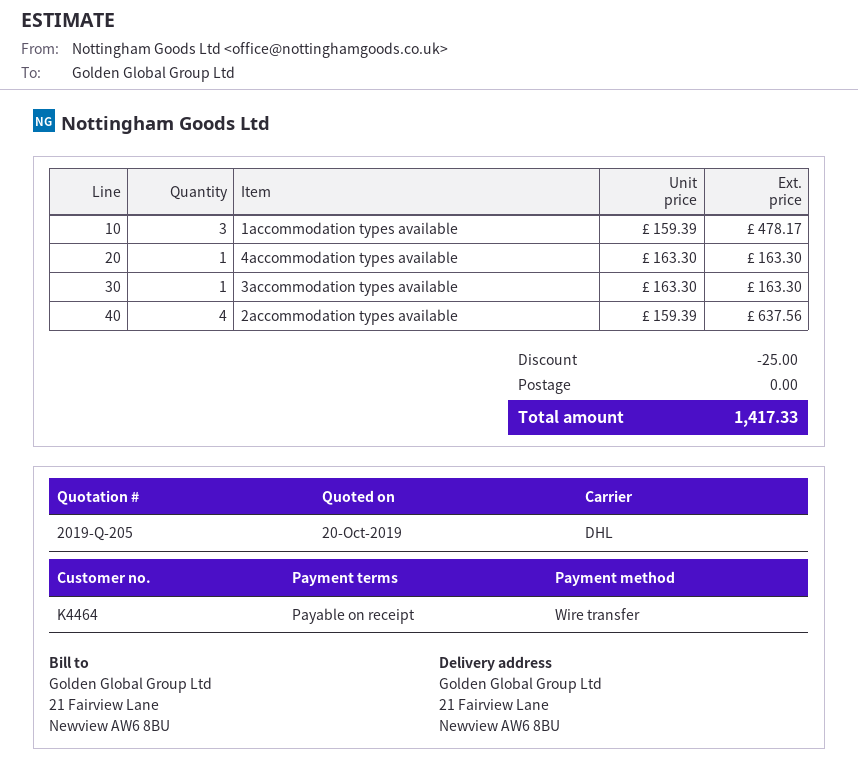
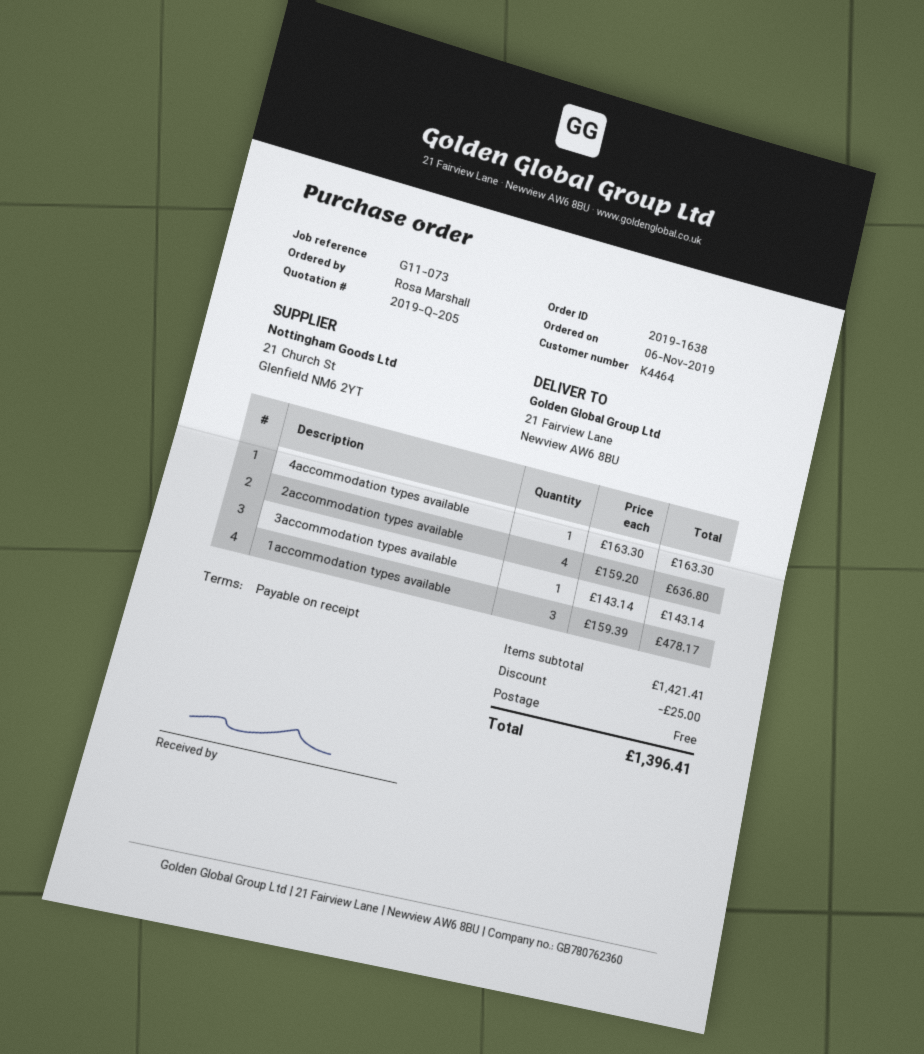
3accommodation types available: 1 x 163.30 = 163.30 -> 1 x 143.14 = 143.14
2accommodation types available: 4 x 159.39 = 637.56 -> 4 x 159.20 = 636.80
total: 1417.33 -> 1396.41

